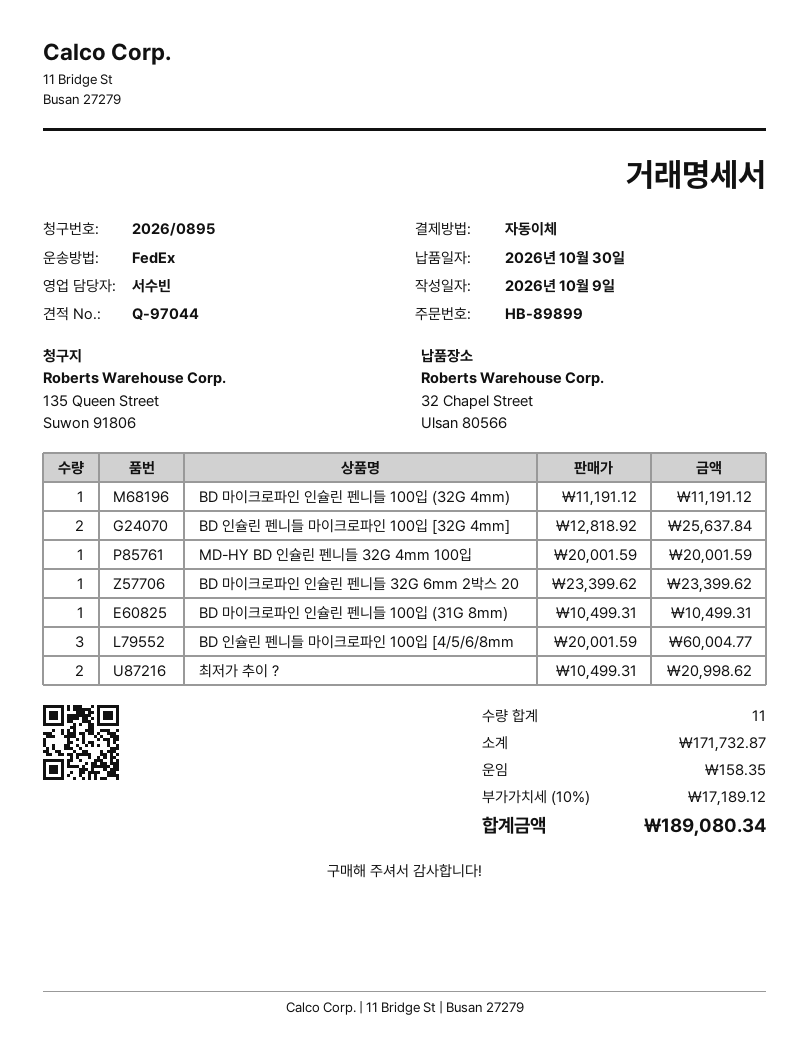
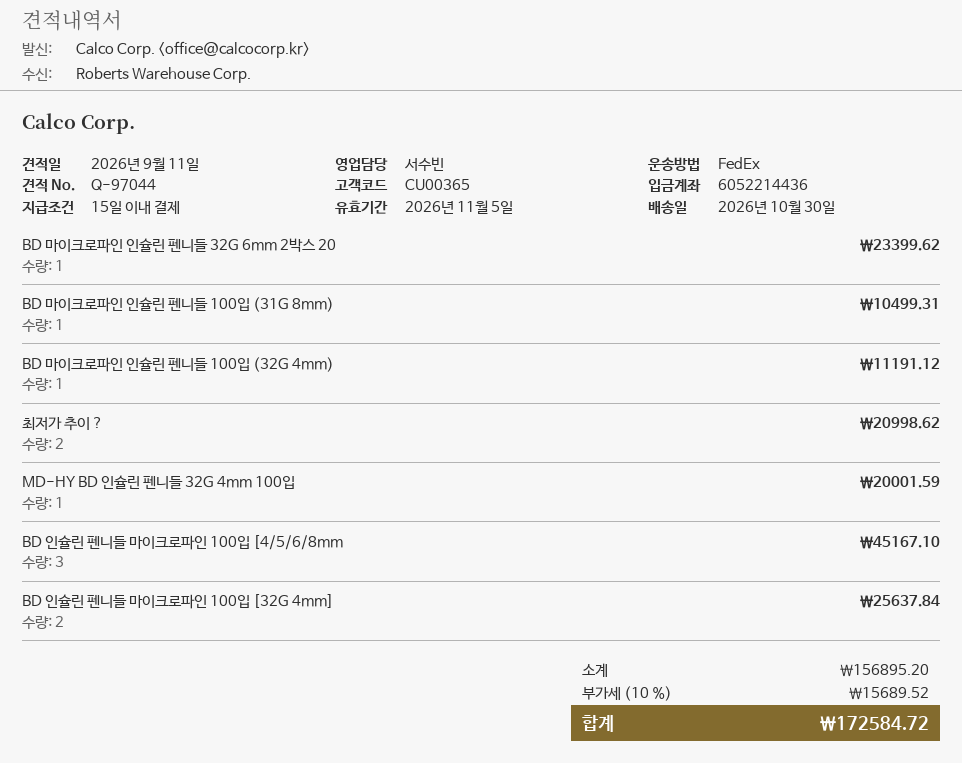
BD 인슐린 펜니들 마이크로파인 100입 [4/5/6/8mm: 3 for 60004.77 -> 3 for 45167.10
subtotal: 171732.87 -> 156895.20
shipping: 158.35 -> none
tax: 10% = 17189.12 -> 10% = 15689.52
total: 189080.34 -> 172584.72

